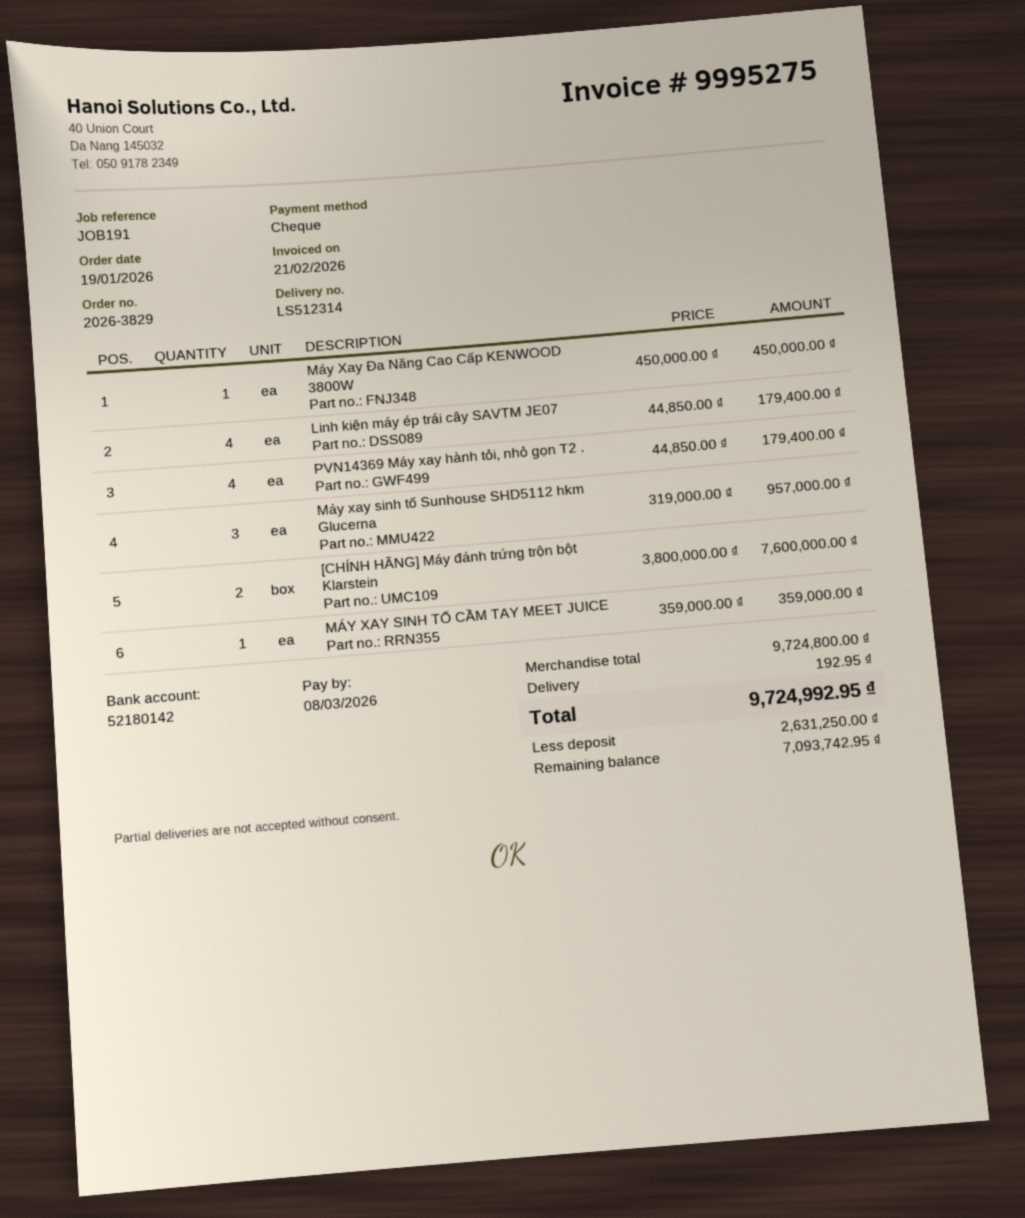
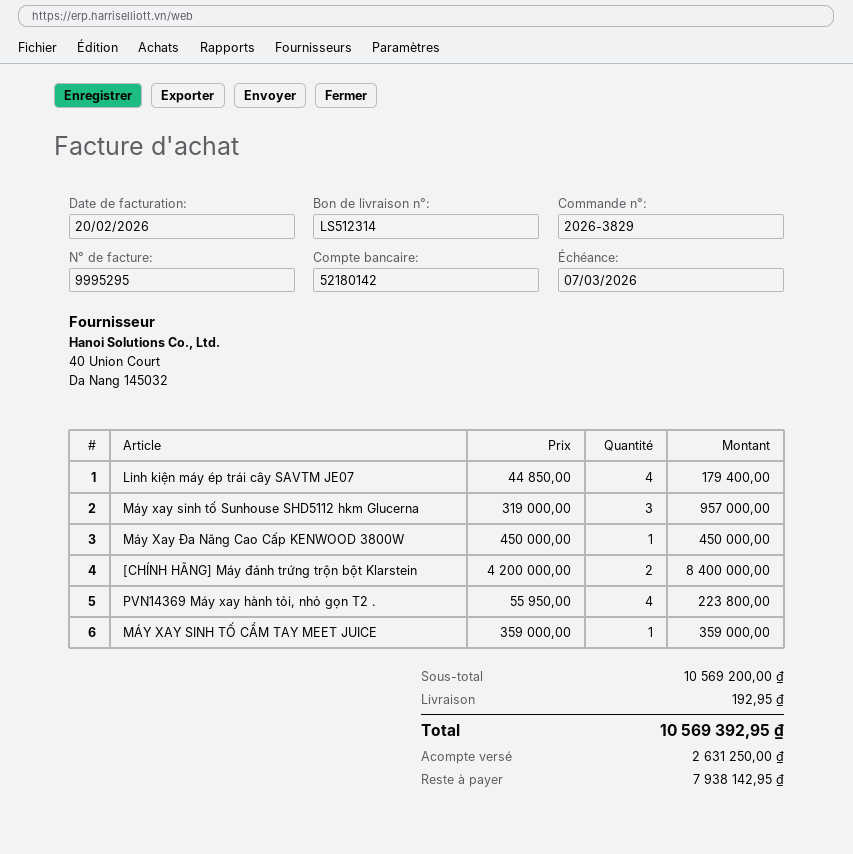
invoice number: 9995275 -> 9995295
invoice date: 2026-02-21 -> 2026-02-20
due date: 2026-03-08 -> 2026-03-07
PVN14369 Máy xay hành tỏi, nhỏ gọn T2 .: 4 x 44850.00 = 179400.00 -> 4 x 55950.00 = 223800.00
[CHÍNH HÃNG] Máy đánh trứng trộn bột Klarstein: 2 x 3800000.00 = 7600000.00 -> 2 x 4200000.00 = 8400000.00
subtotal: 9724800.00 -> 10569200.00
total: 9724992.95 -> 10569392.95
balance: 7093742.95 -> 7938142.95

